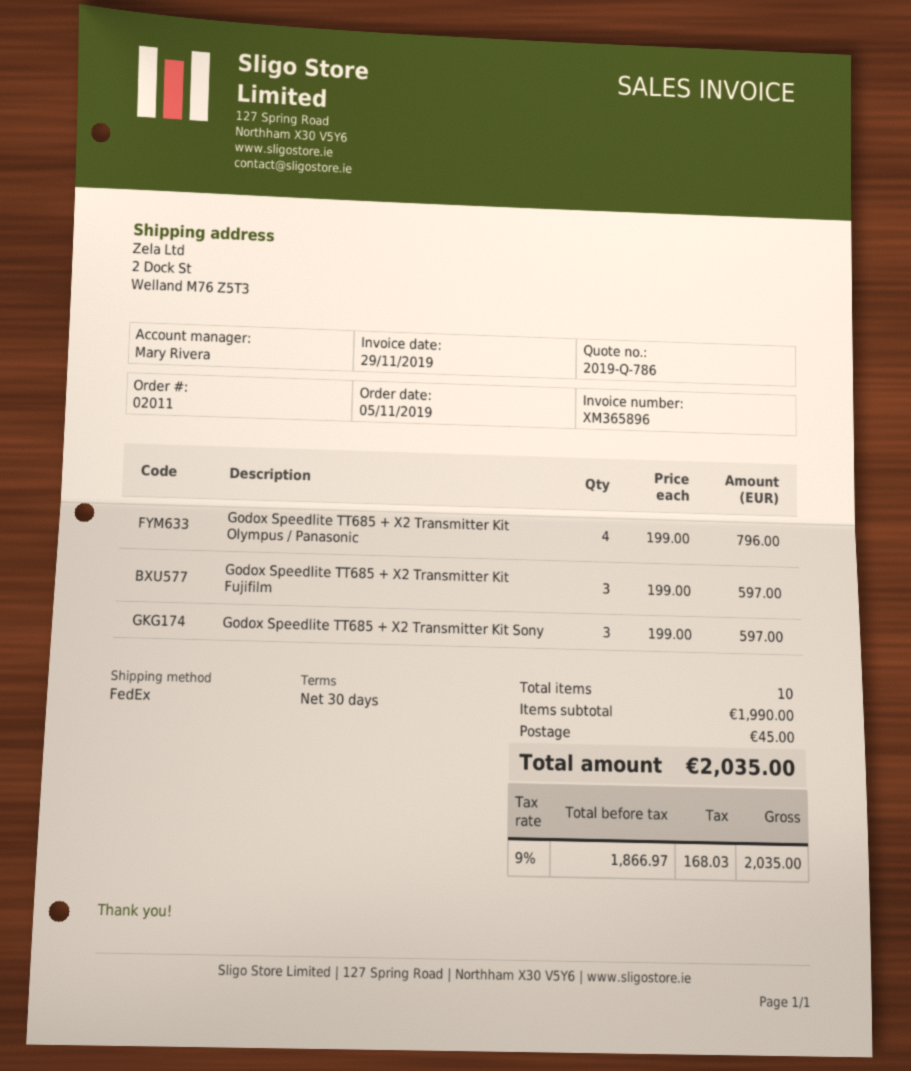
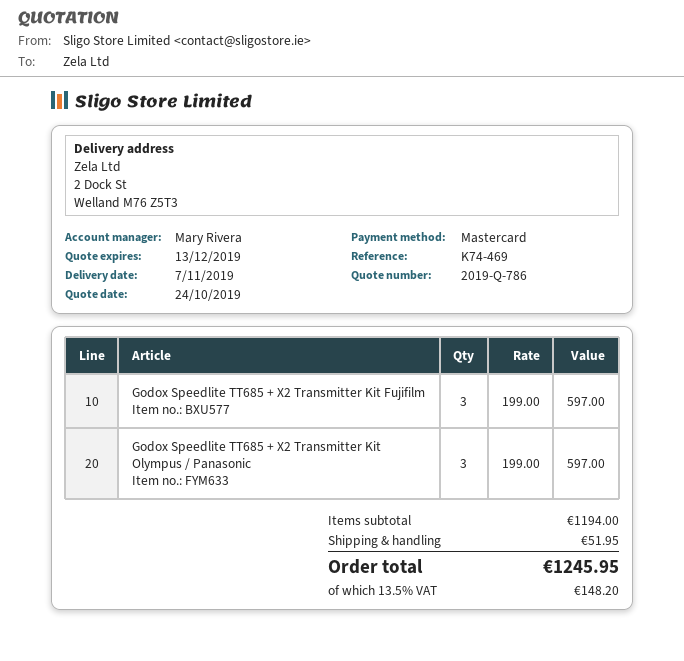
Godox Speedlite TT685 + X2 Transmitter Kit Olympus / Panasonic: 4 x 199.00 = 796.00 -> 3 x 199.00 = 597.00
Godox Speedlite TT685 + X2 Transmitter Kit Sony: 3 x 199.00 = 597.00 -> none
subtotal: 1990.00 -> 1194.00
shipping: 45.00 -> 51.95
tax: 9% = 168.03 -> 13.5% = 148.20
total: 2035.00 -> 1245.95

